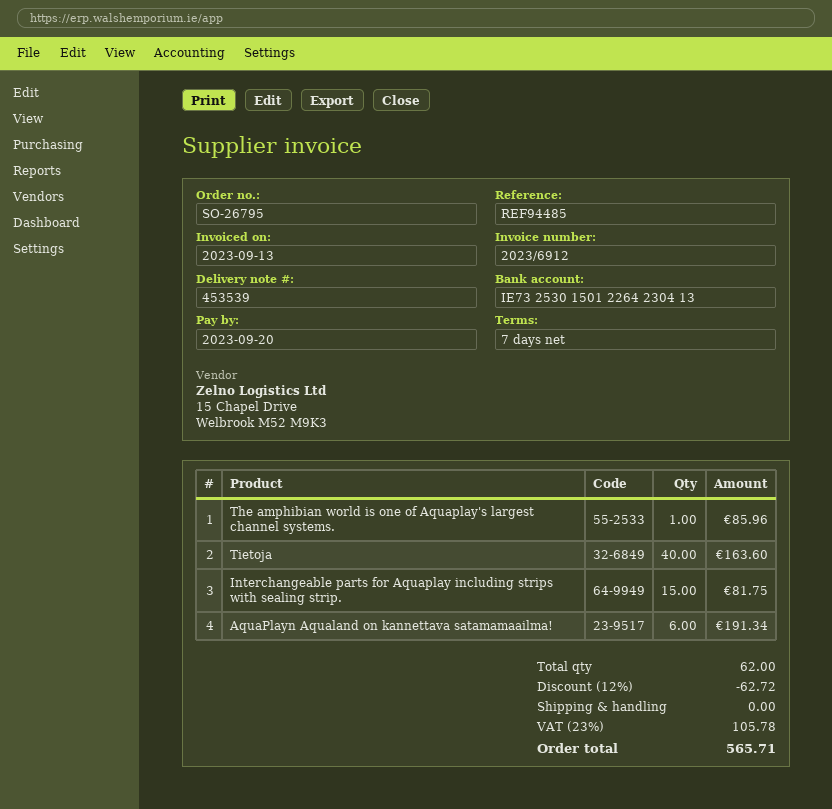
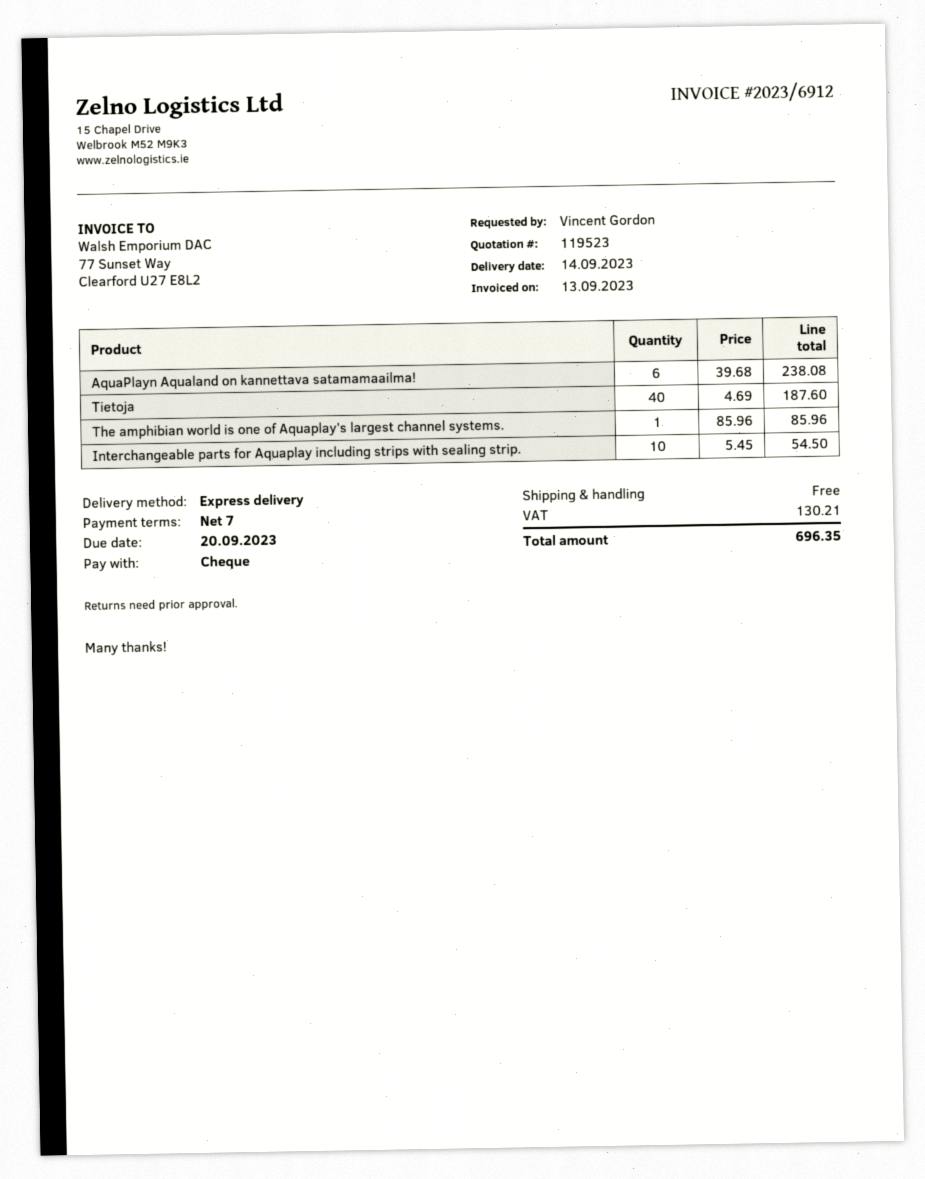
Tietoja: 40 for 163.60 -> 40 for 187.60
Interchangeable parts for Aquaplay including strips with sealing strip.: 15 for 81.75 -> 10 for 54.50
AquaPlayn Aqualand on kannettava satamamaailma!: 6 for 191.34 -> 6 for 238.08
discount: 12% = 62.72 -> none
tax: 105.78 -> 130.21
total: 565.71 -> 696.35

